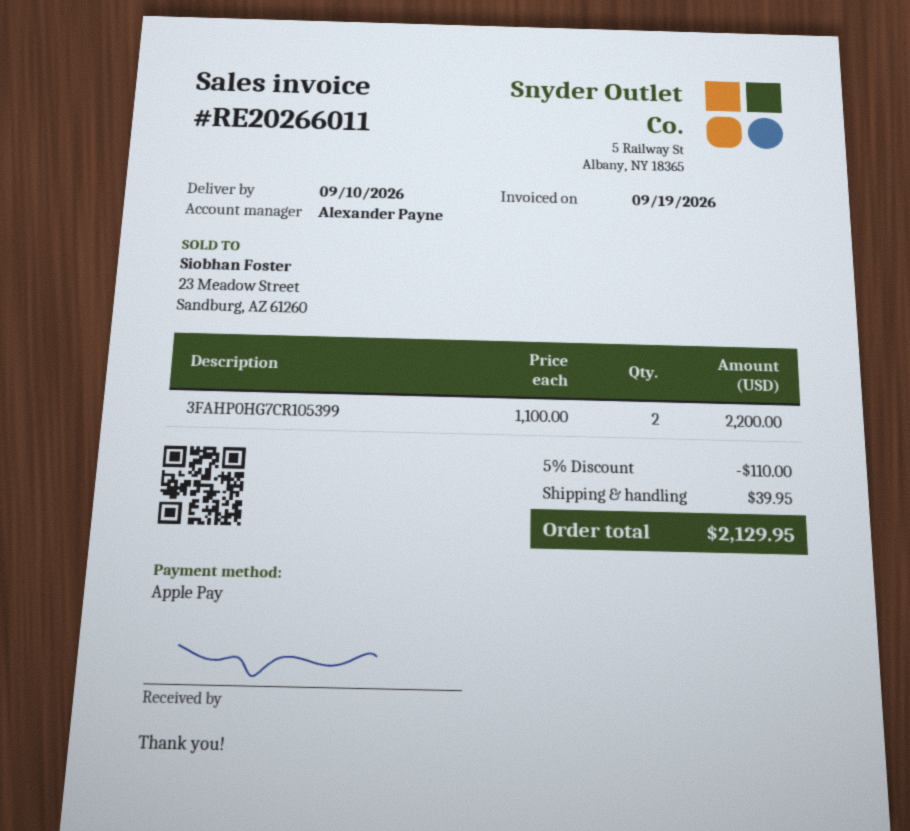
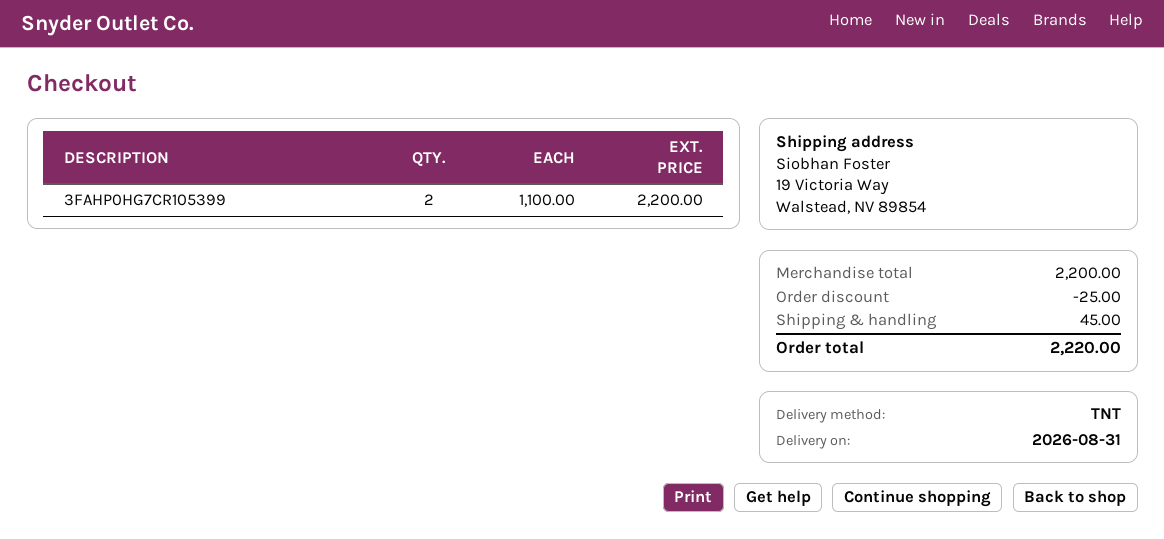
delivery date: 2026-09-10 -> 2026-08-31
discount: 110.00 -> 25.00
shipping: 39.95 -> 45.00
total: 2129.95 -> 2220.00

